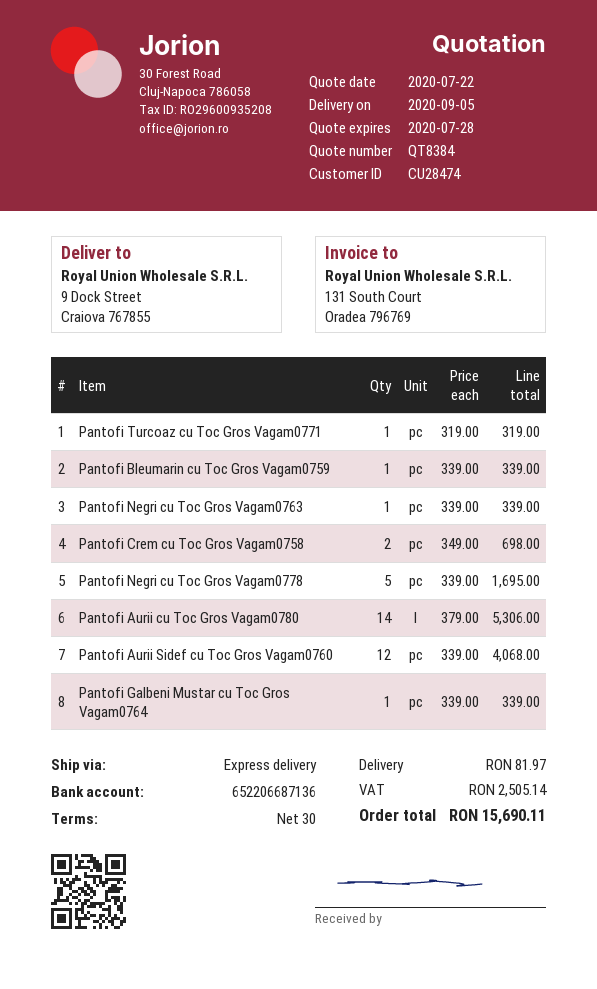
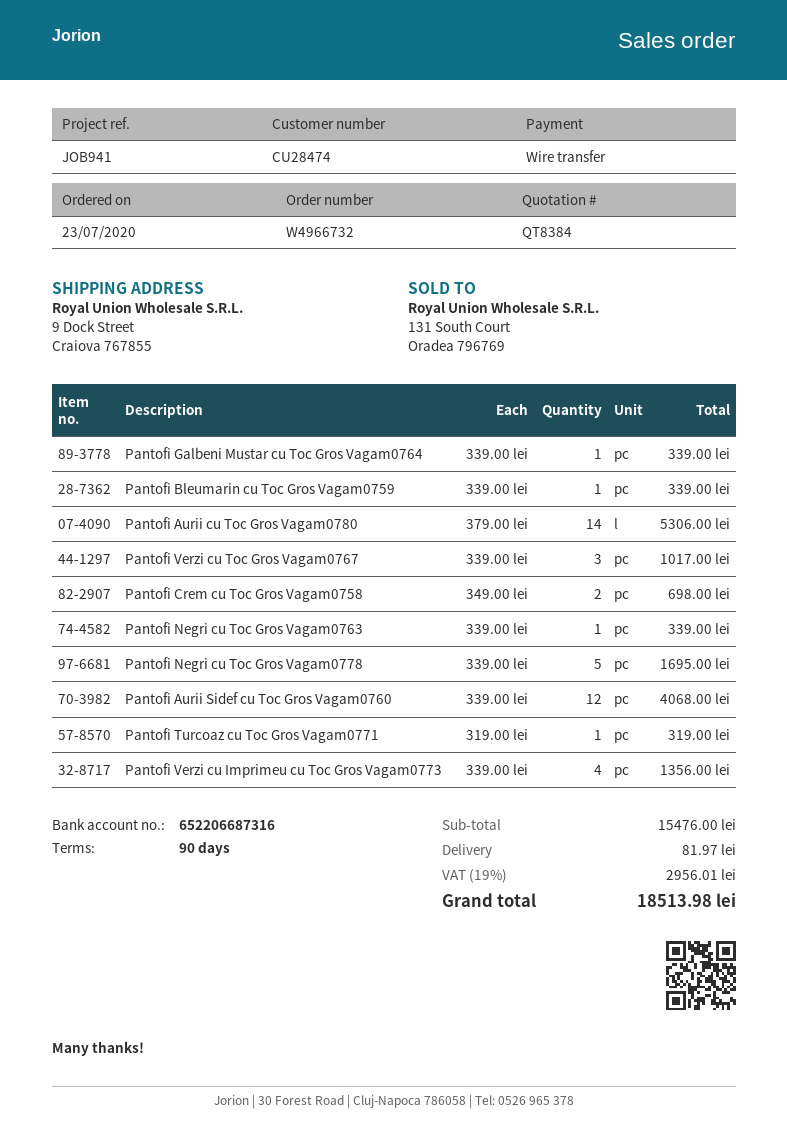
payment terms: 30 days -> 90 days
bank account: 652206687136 -> 652206687316
Pantofi Verzi cu Toc Gros Vagam0767: none -> 3 x 339.00 = 1017.00
Pantofi Verzi cu Imprimeu cu Toc Gros Vagam0773: none -> 4 x 339.00 = 1356.00
tax: 2505.14 -> 2956.01
total: 15690.11 -> 18513.98

